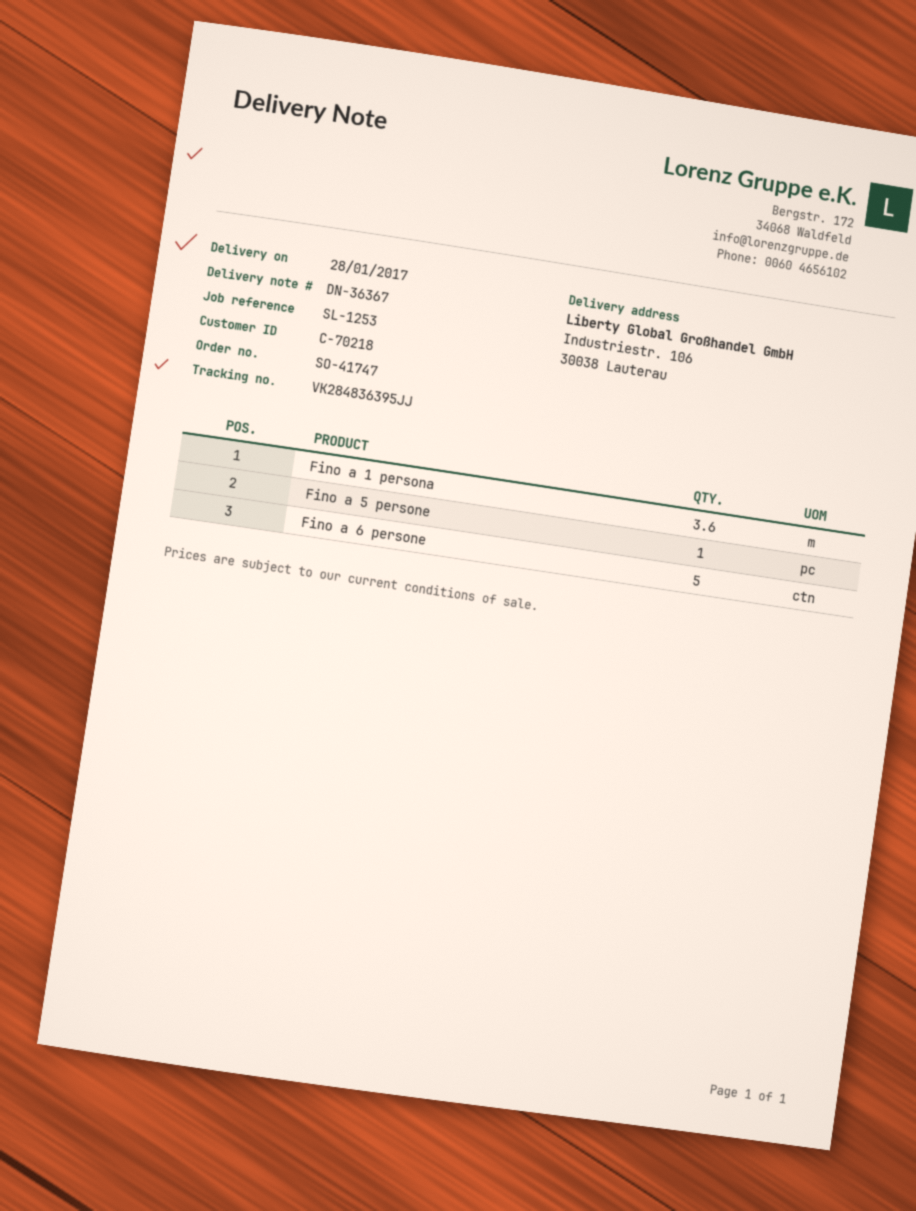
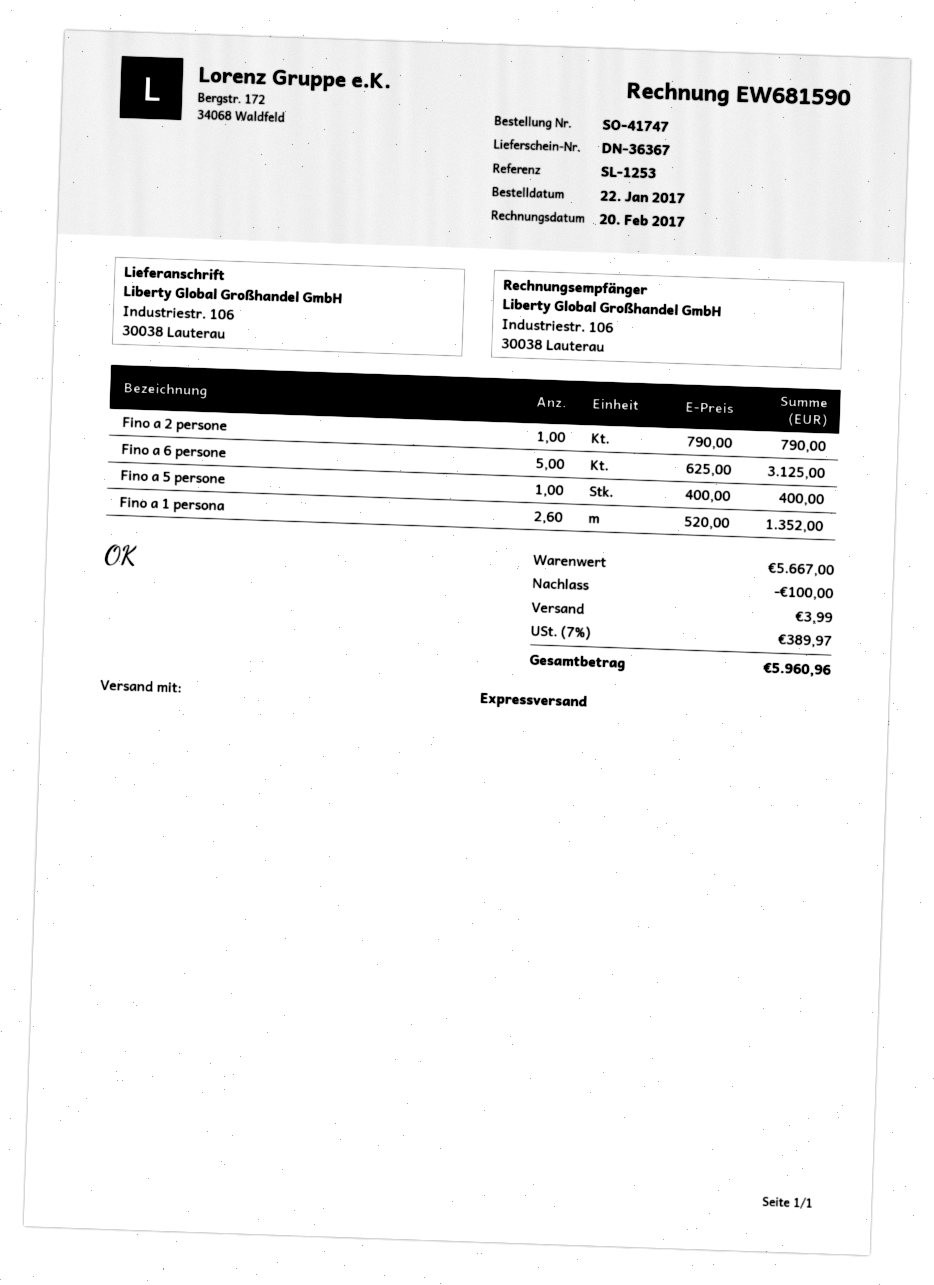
Fino a 1 persona: 3.6 -> 2.6
Fino a 2 persone: none -> 1

